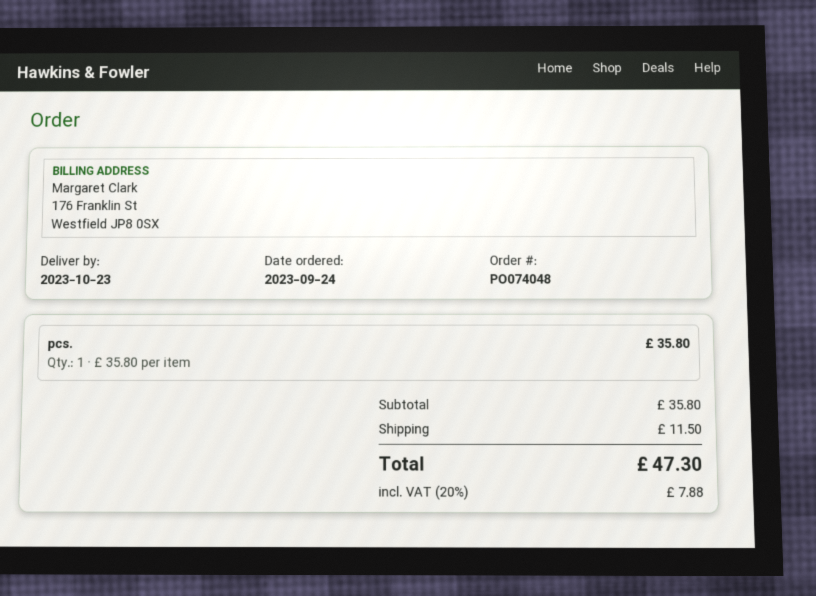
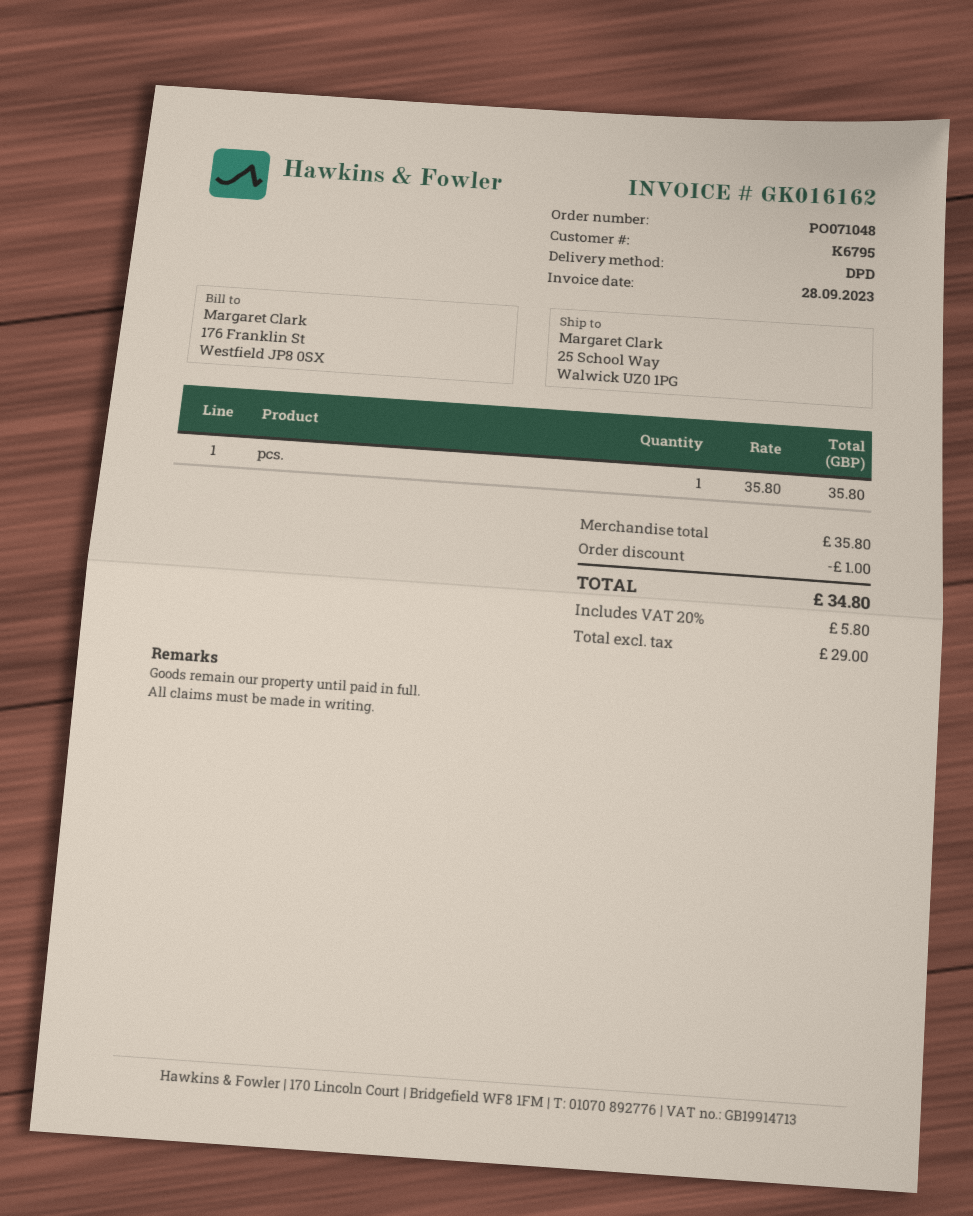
order number: PO074048 -> PO071048
discount: none -> 1.00
shipping: 11.50 -> none
tax: 20% = 7.88 -> 20% = 5.80
total: 47.30 -> 34.80

